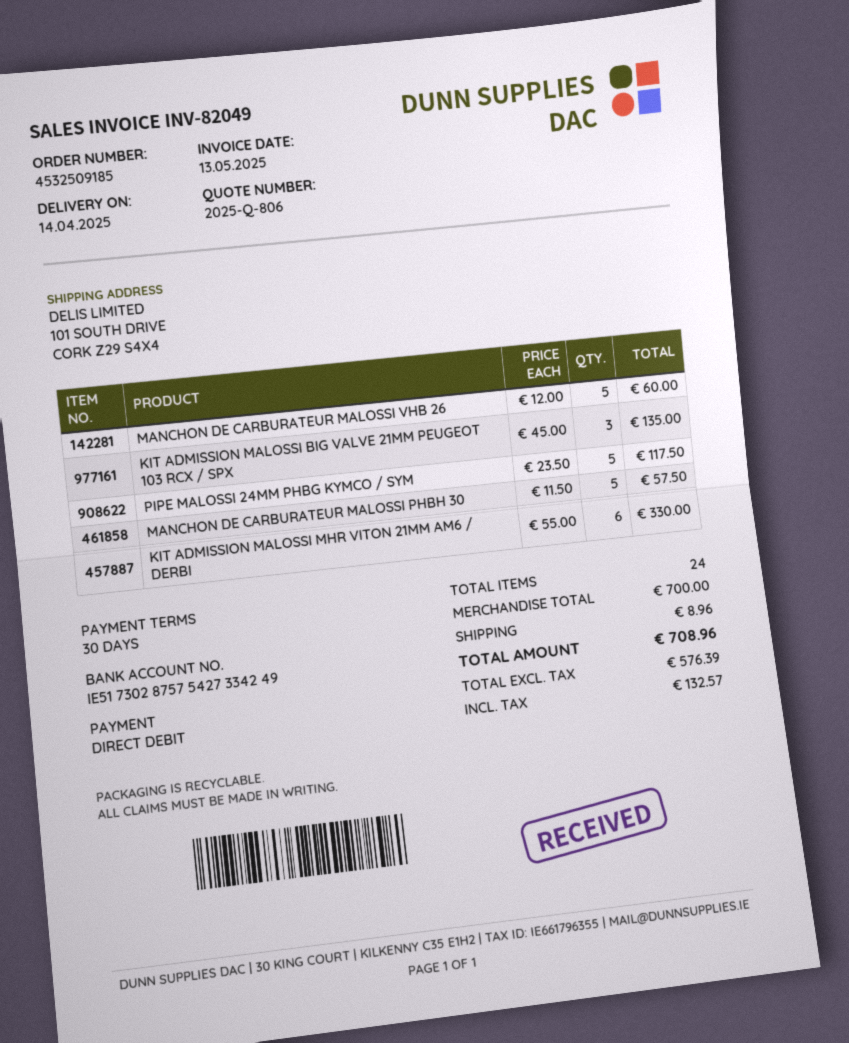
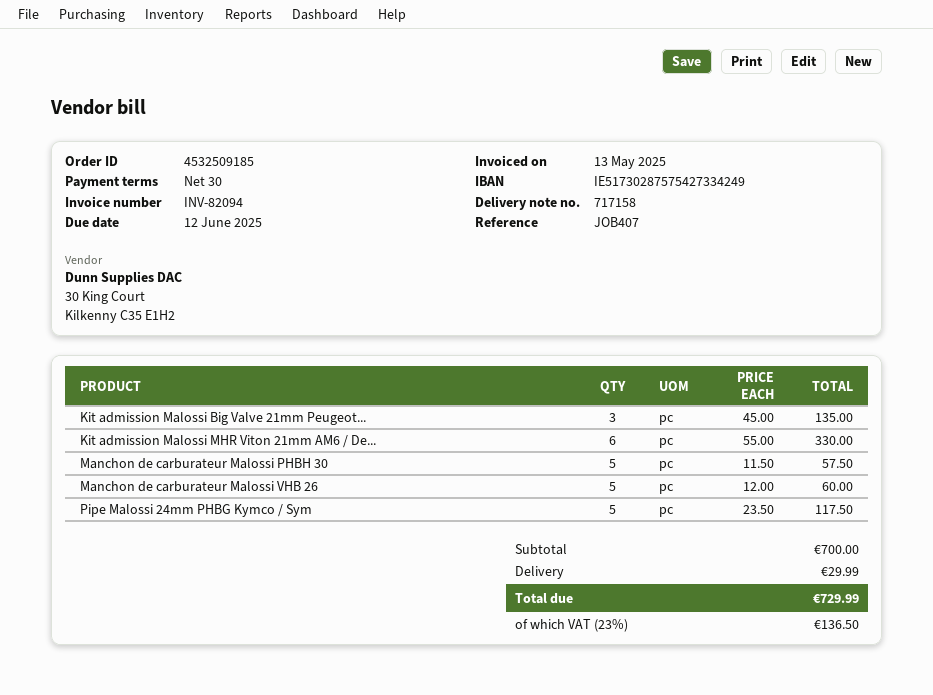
invoice number: INV-82049 -> INV-82094
shipping: 8.96 -> 29.99
tax: 132.57 -> 136.50
total: 708.96 -> 729.99

